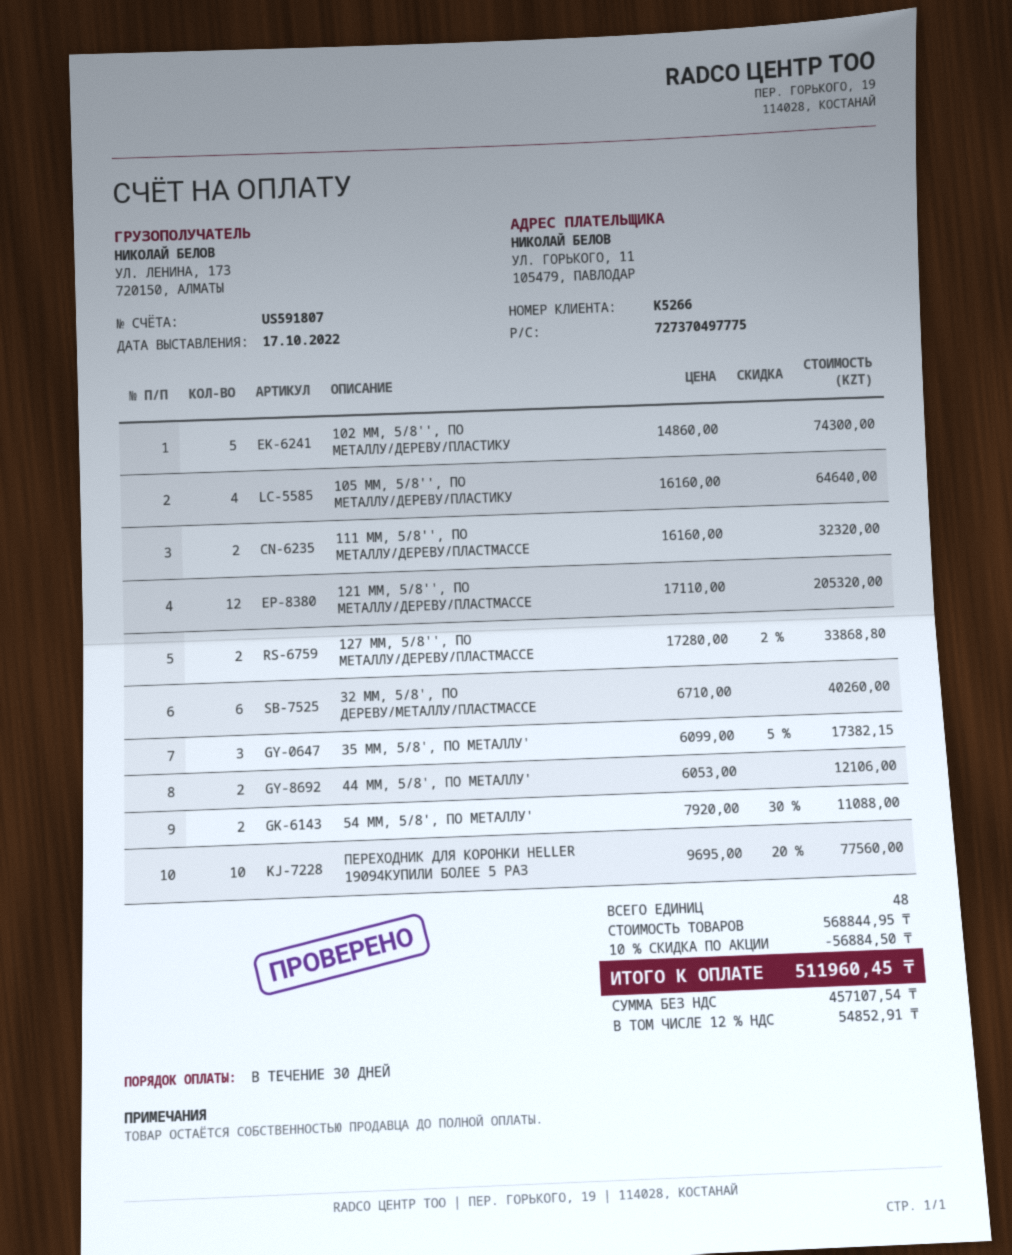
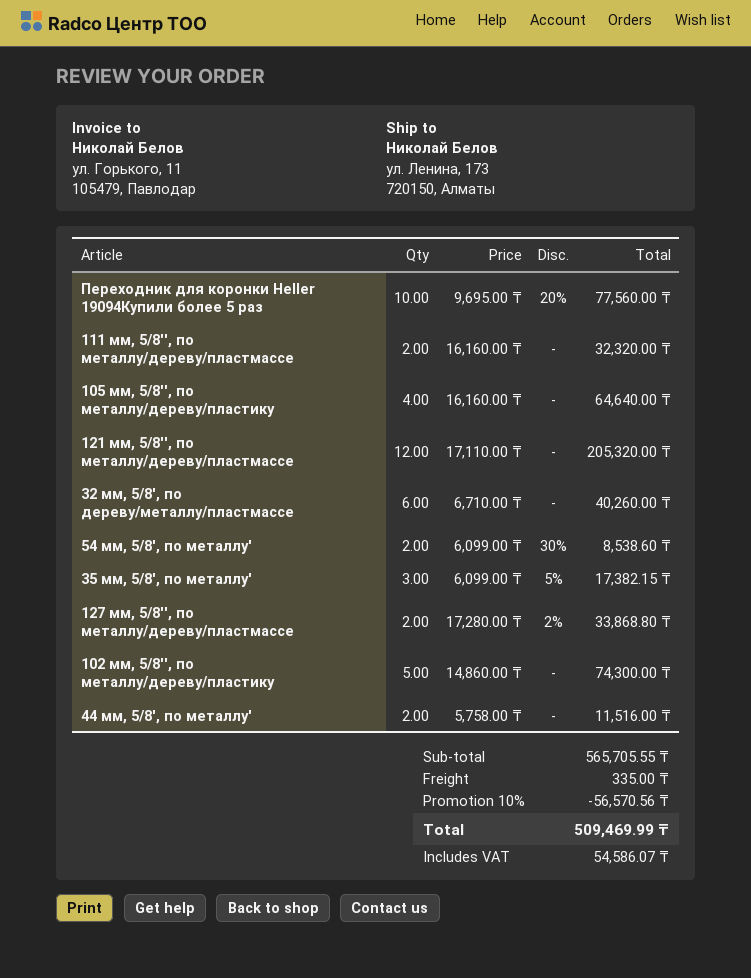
44 ММ, 5/8', ПО МЕТАЛЛУ': 2 x 6053.00 = 12106.00 -> 2 x 5758.00 = 11516.00
54 ММ, 5/8', ПО МЕТАЛЛУ': 2 x 7920.00 - 30% = 11088.00 -> 2 x 6099.00 - 30% = 8538.60
subtotal: 568844.95 -> 565705.55
discount: 10% = 56884.50 -> 10% = 56570.56
shipping: none -> 335.00
tax: 54852.91 -> 54586.07
total: 511960.45 -> 509469.99

